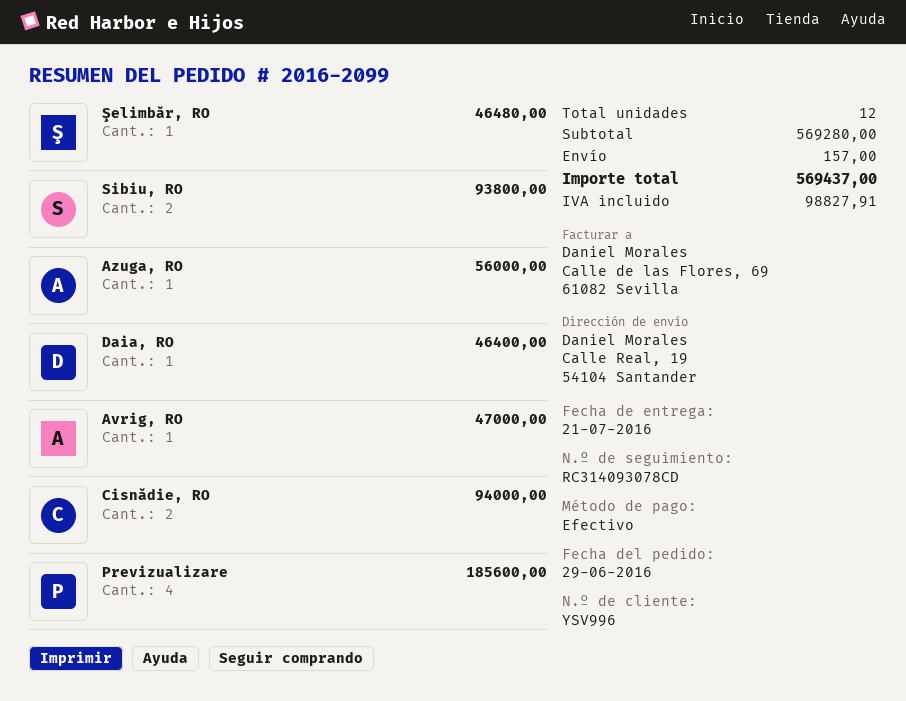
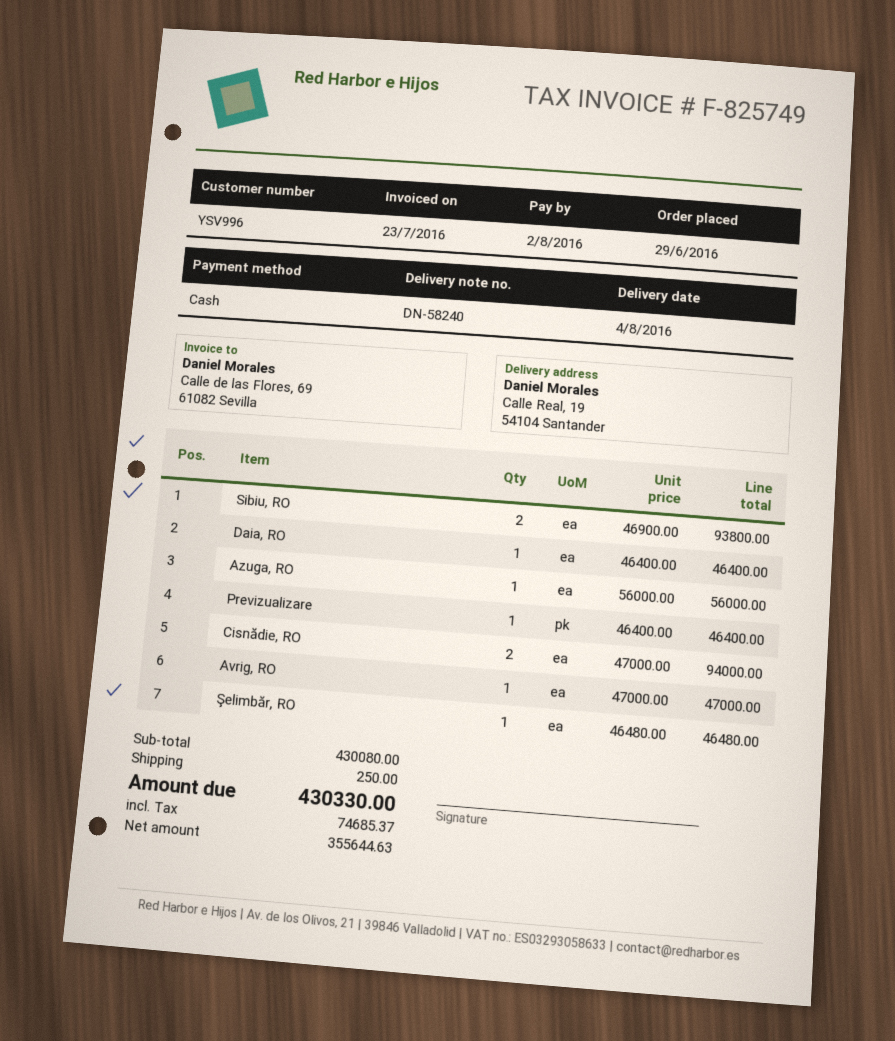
delivery date: 2016-07-21 -> 2016-08-04
Previzualizare: 4 for 185600.00 -> 1 for 46400.00
subtotal: 569280.00 -> 430080.00
shipping: 157.00 -> 250.00
tax: 98827.91 -> 74685.37
total: 569437.00 -> 430330.00

